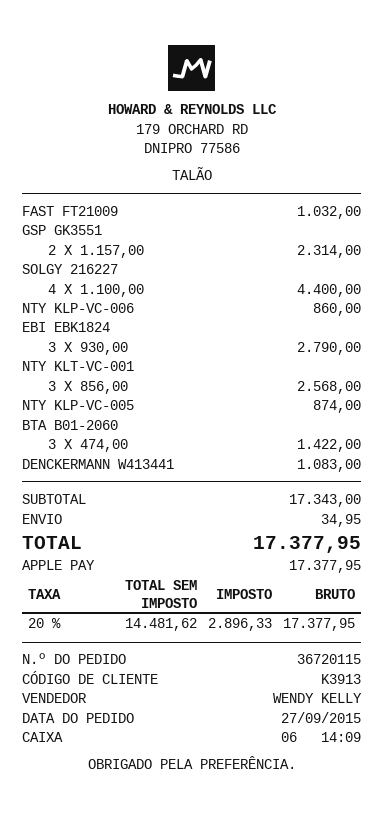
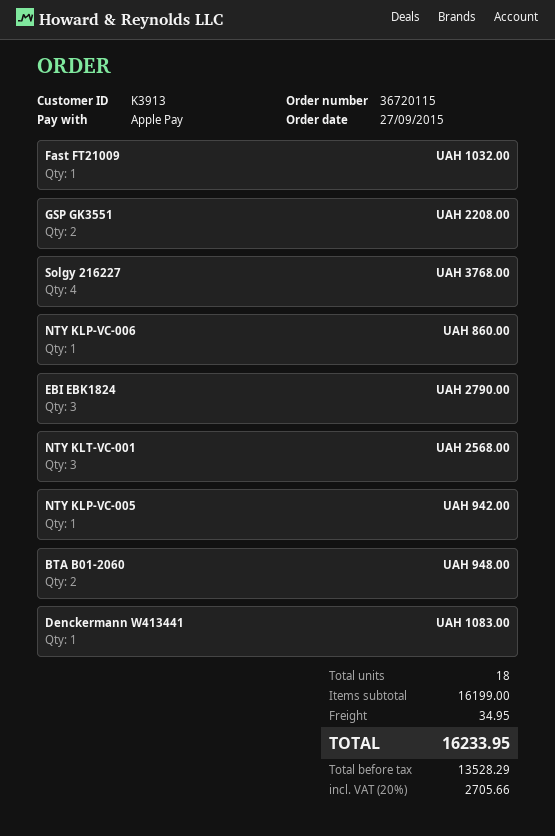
GSP GK3551: 2 for 2314.00 -> 2 for 2208.00
SOLGY 216227: 4 for 4400.00 -> 4 for 3768.00
NTY KLP-VC-005: 1 for 874.00 -> 1 for 942.00
BTA B01-2060: 3 for 1422.00 -> 2 for 948.00
subtotal: 17343.00 -> 16199.00
net: 14481.62 -> 13528.29
tax: 20% = 2896.33 -> 20% = 2705.66
total: 17377.95 -> 16233.95

